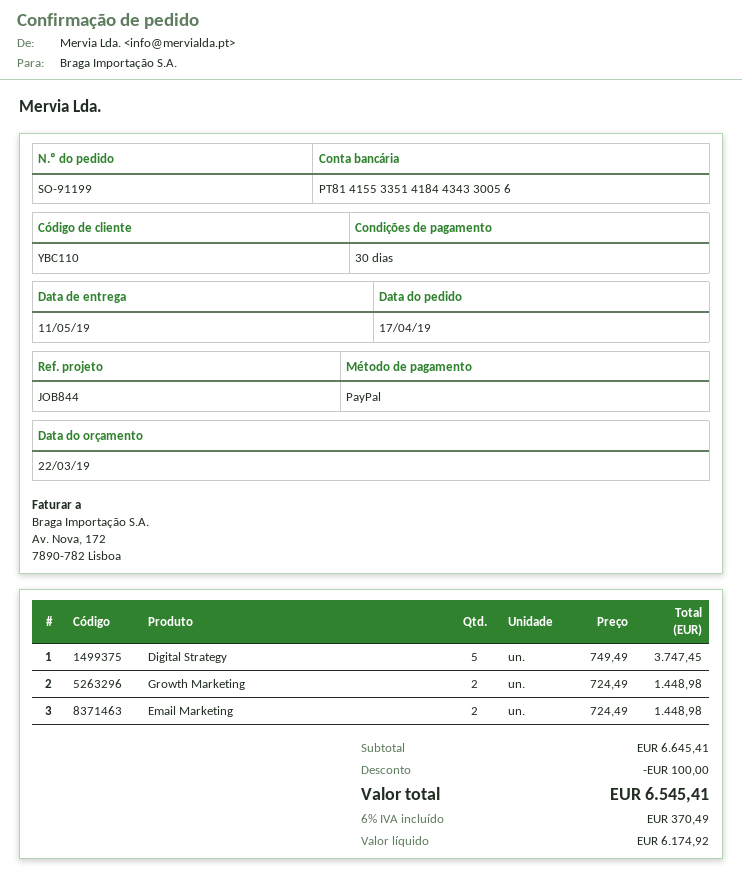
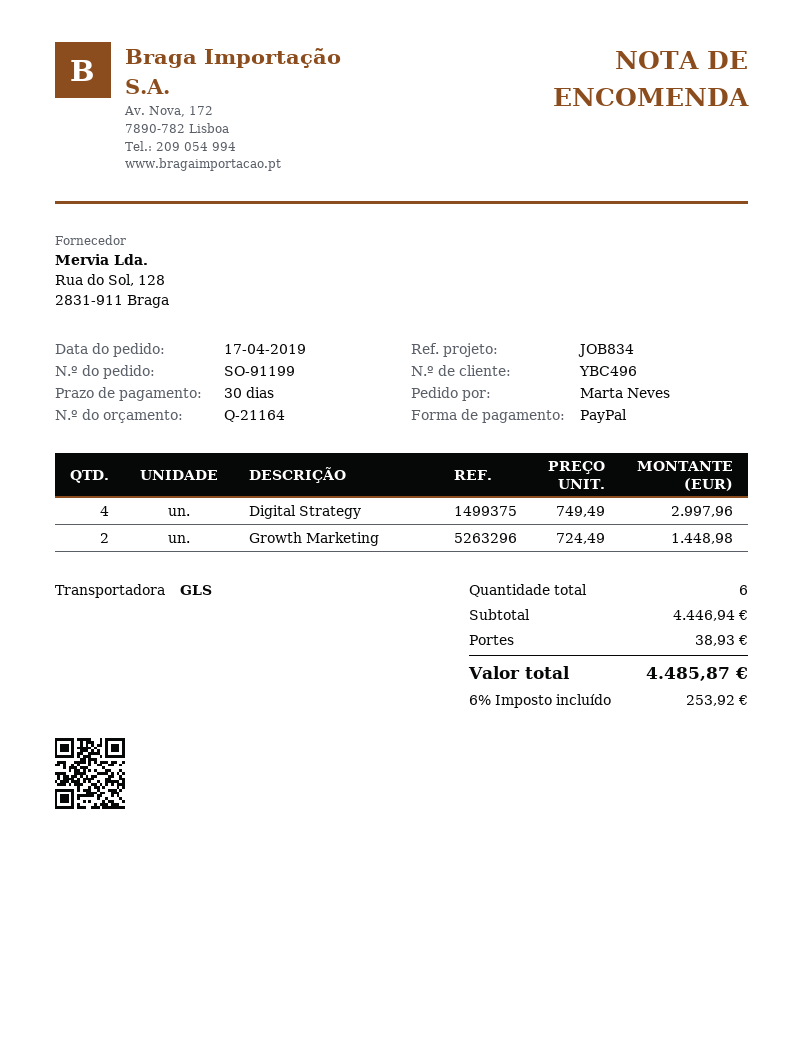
customer number: YBC110 -> YBC496
reference: JOB844 -> JOB834
Digital Strategy: 5 x 749.49 = 3747.45 -> 4 x 749.49 = 2997.96
Email Marketing: 2 x 724.49 = 1448.98 -> none
subtotal: 6645.41 -> 4446.94
discount: 100.00 -> none
shipping: none -> 38.93
tax: 6% = 370.49 -> 6% = 253.92
total: 6545.41 -> 4485.87

